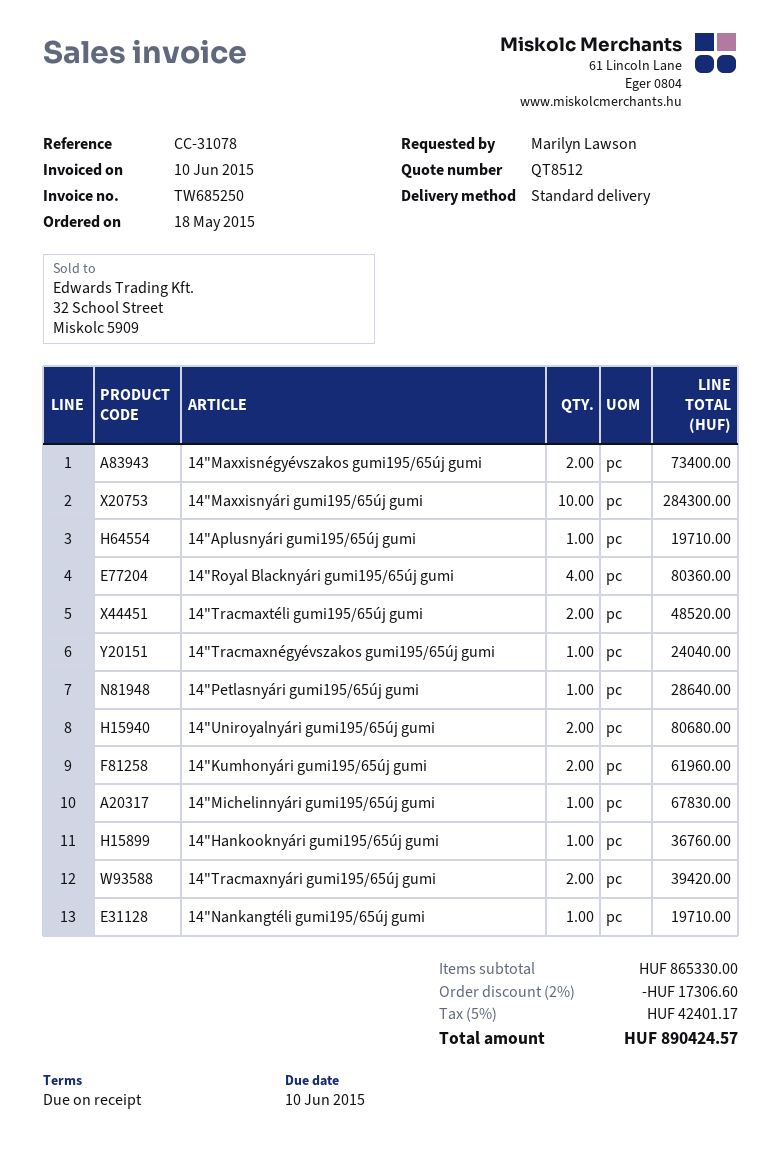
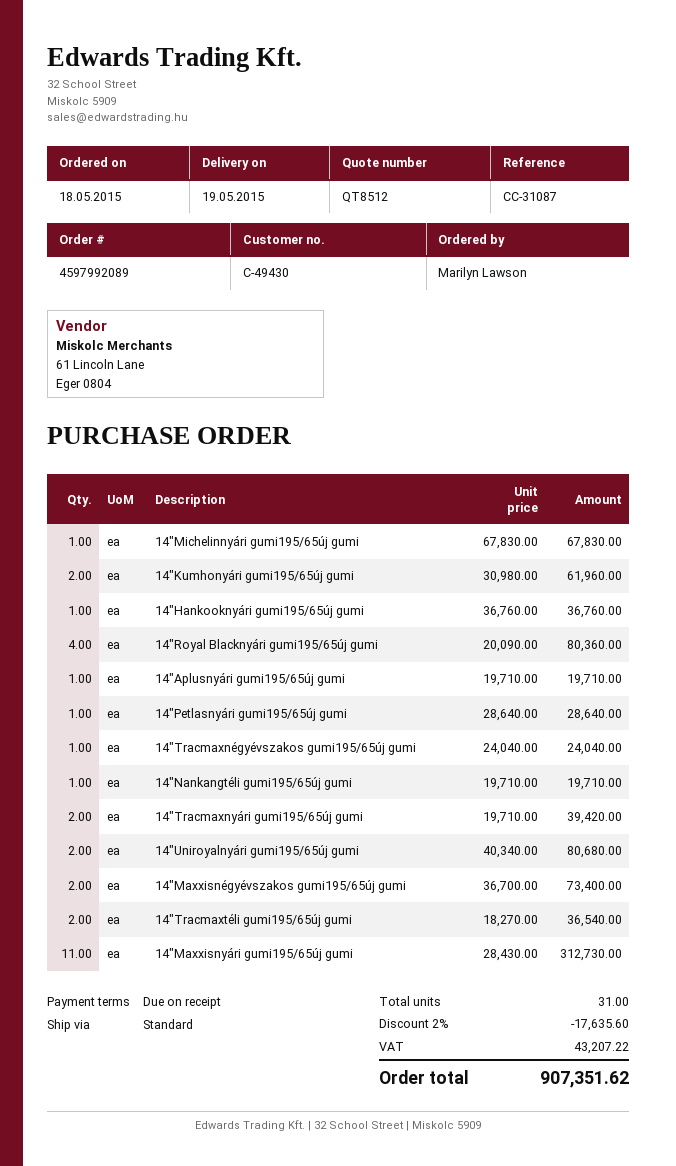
reference: CC-31078 -> CC-31087
14"Maxxisnyári gumi195/65új gumi: 10 for 284300.00 -> 11 for 312730.00
14"Tracmaxtéli gumi195/65új gumi: 2 for 48520.00 -> 2 for 36540.00
discount: 2% = 17306.60 -> 2% = 17635.60
tax: 42401.17 -> 43207.22
total: 890424.57 -> 907351.62

